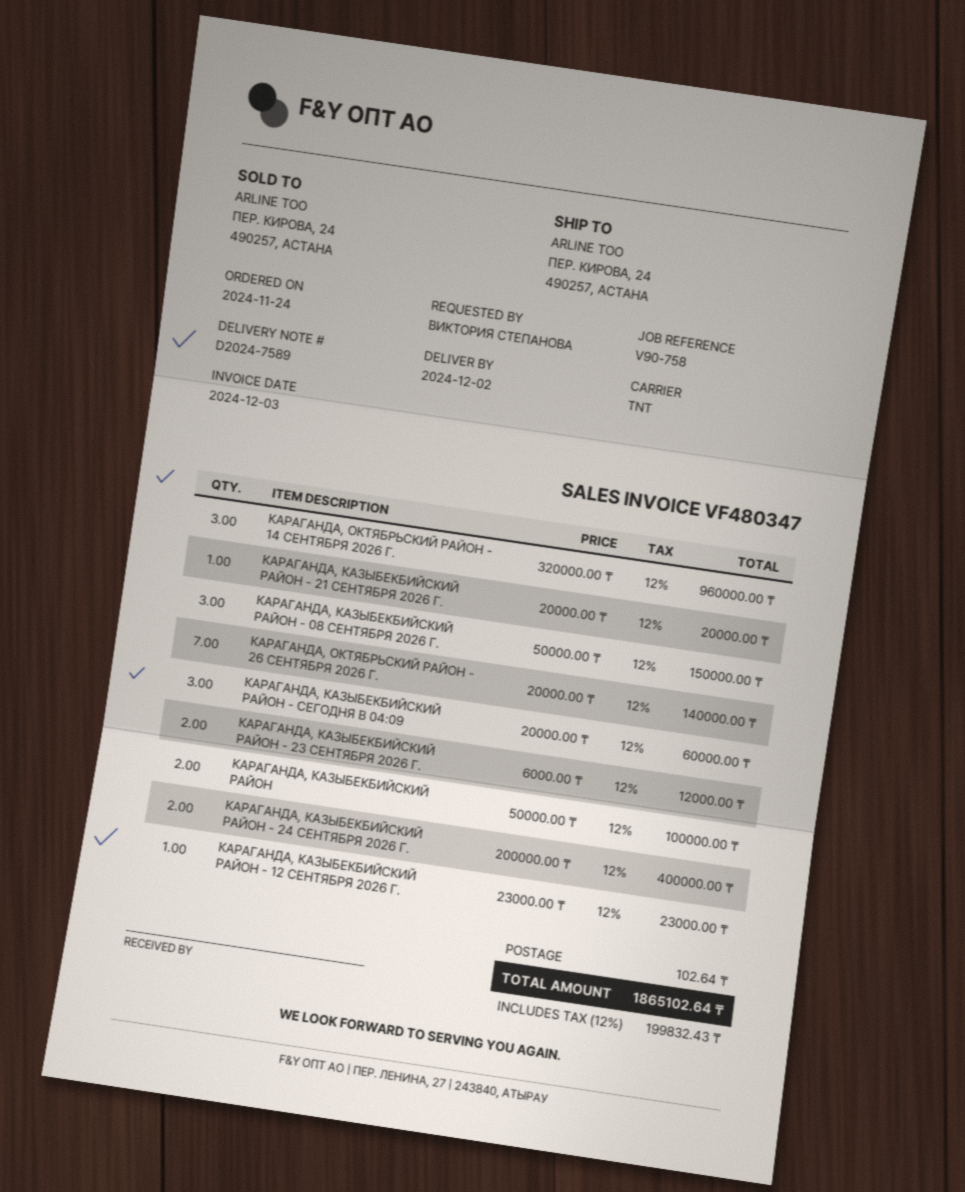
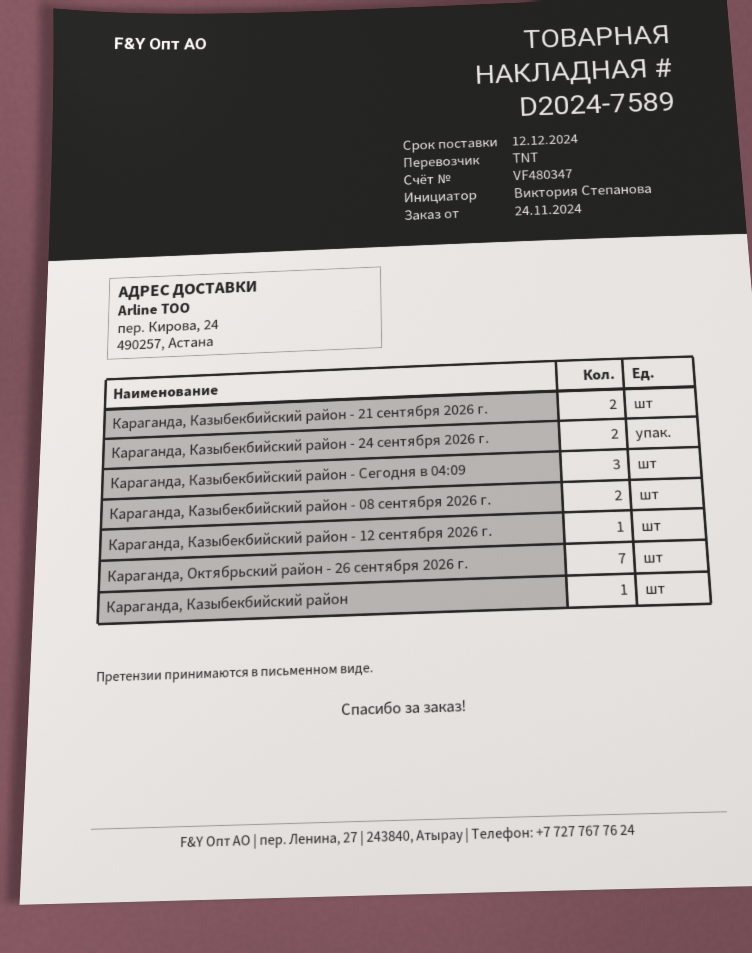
delivery date: 2024-12-02 -> 2024-12-12
КАРАГАНДА, ОКТЯБРЬСКИЙ РАЙОН - 14 СЕНТЯБРЯ 2026 Г.: 3 -> none
КАРАГАНДА, КАЗЫБЕКБИЙСКИЙ РАЙОН - 21 СЕНТЯБРЯ 2026 Г.: 1 -> 2
КАРАГАНДА, КАЗЫБЕКБИЙСКИЙ РАЙОН - 08 СЕНТЯБРЯ 2026 Г.: 3 -> 2
КАРАГАНДА, КАЗЫБЕКБИЙСКИЙ РАЙОН - 23 СЕНТЯБРЯ 2026 Г.: 2 -> none
КАРАГАНДА, КАЗЫБЕКБИЙСКИЙ РАЙОН: 2 -> 1

